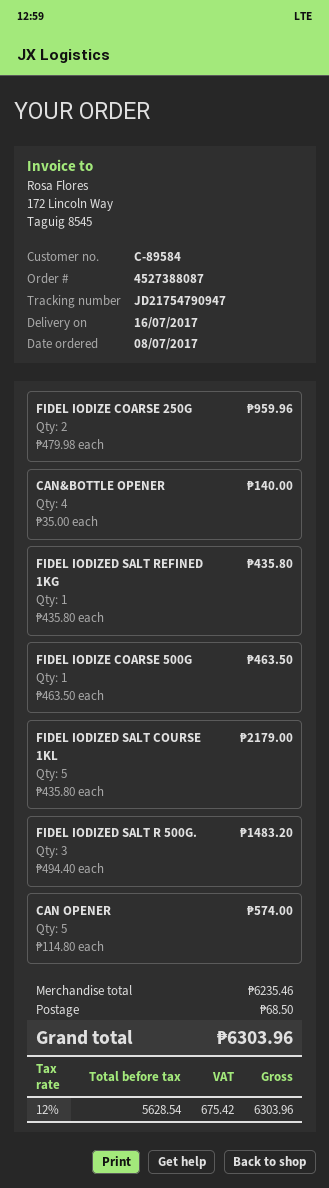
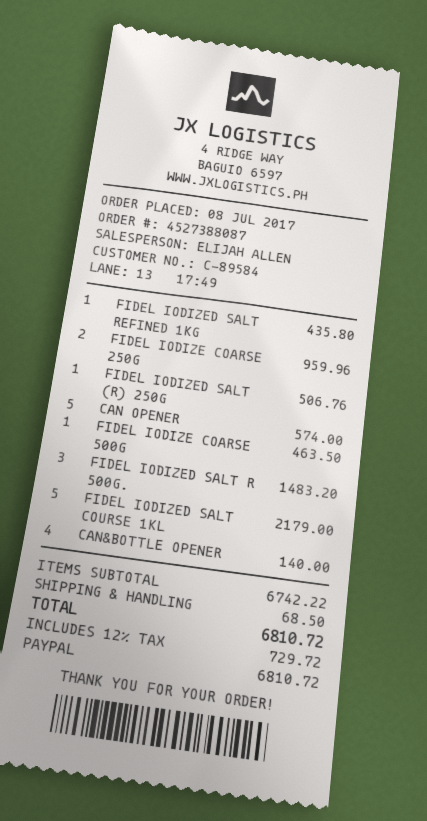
FIDEL IODIZED SALT (R) 250G: none -> 1 for 506.76
subtotal: 6235.46 -> 6742.22
tax: 12% = 675.42 -> 12% = 729.72
total: 6303.96 -> 6810.72

